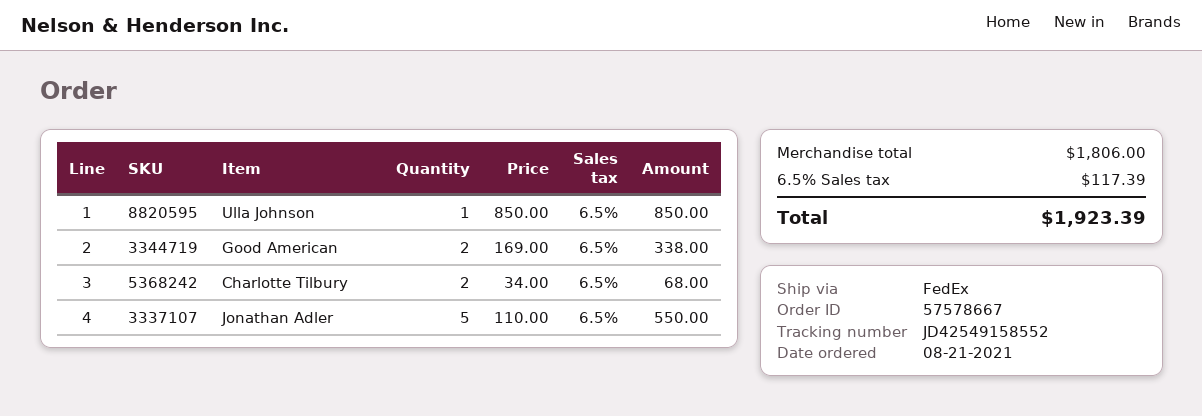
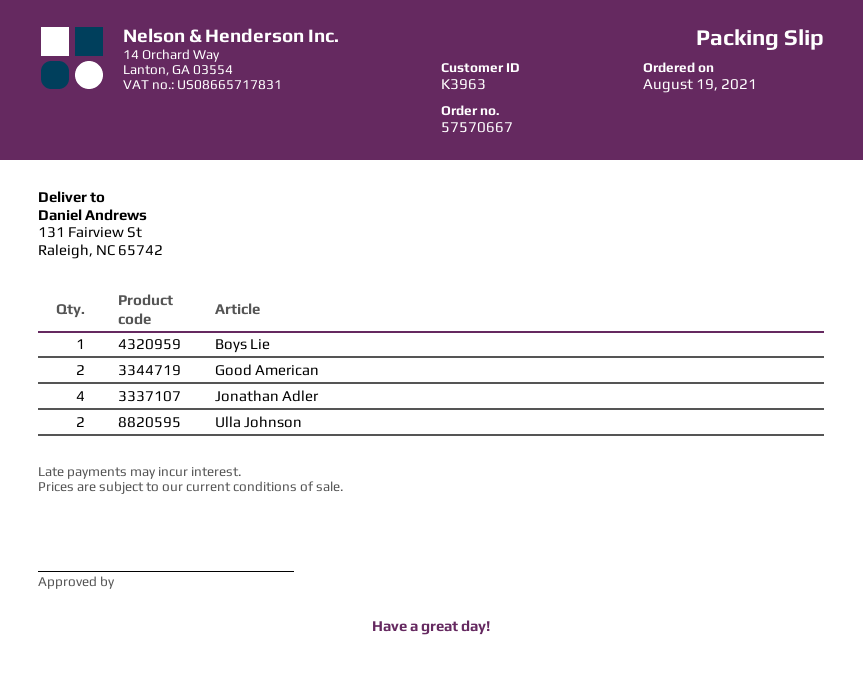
order number: 57578667 -> 57570667
order date: 2021-08-21 -> 2021-08-19
Ulla Johnson: 1 -> 2
Charlotte Tilbury: 2 -> none
Jonathan Adler: 5 -> 4
Boys Lie: none -> 1

